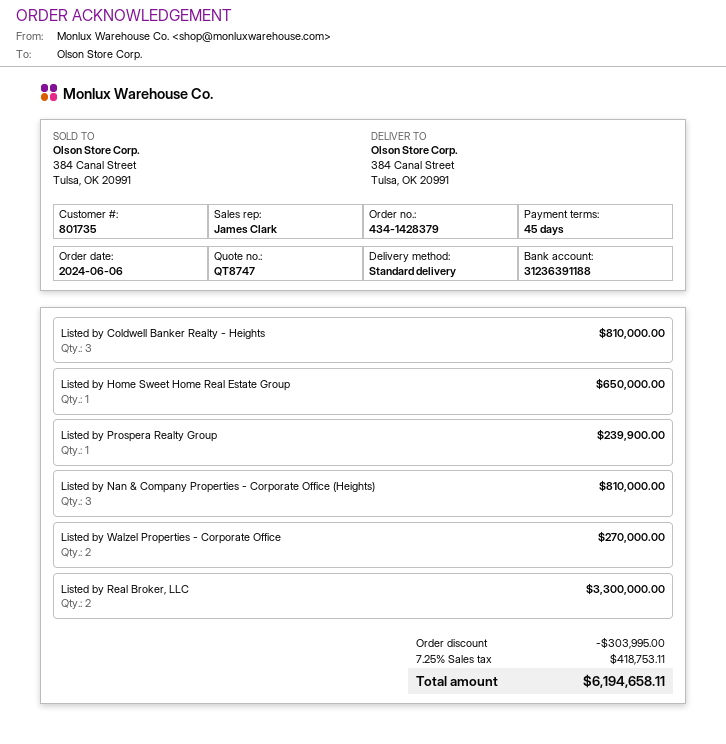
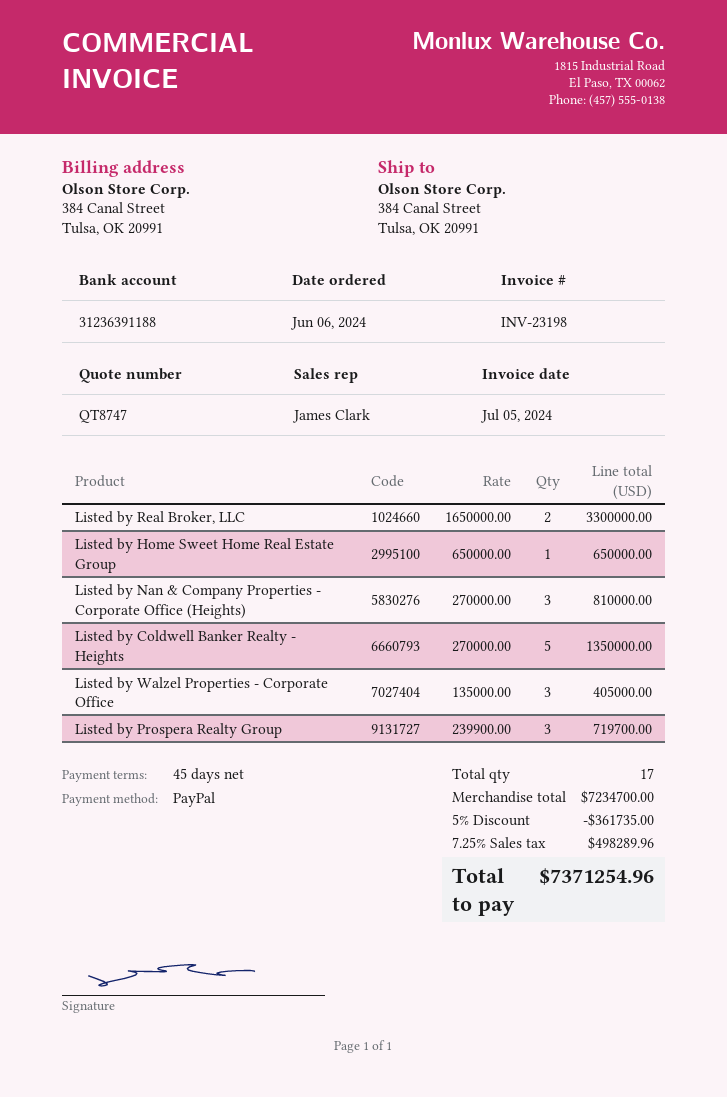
Listed by Coldwell Banker Realty - Heights: 3 for 810000.00 -> 5 for 1350000.00
Listed by Prospera Realty Group: 1 for 239900.00 -> 3 for 719700.00
Listed by Walzel Properties - Corporate Office: 2 for 270000.00 -> 3 for 405000.00
discount: 303995.00 -> 361735.00
tax: 7.25% = 418753.11 -> 7.25% = 498289.96
total: 6194658.11 -> 7371254.96

